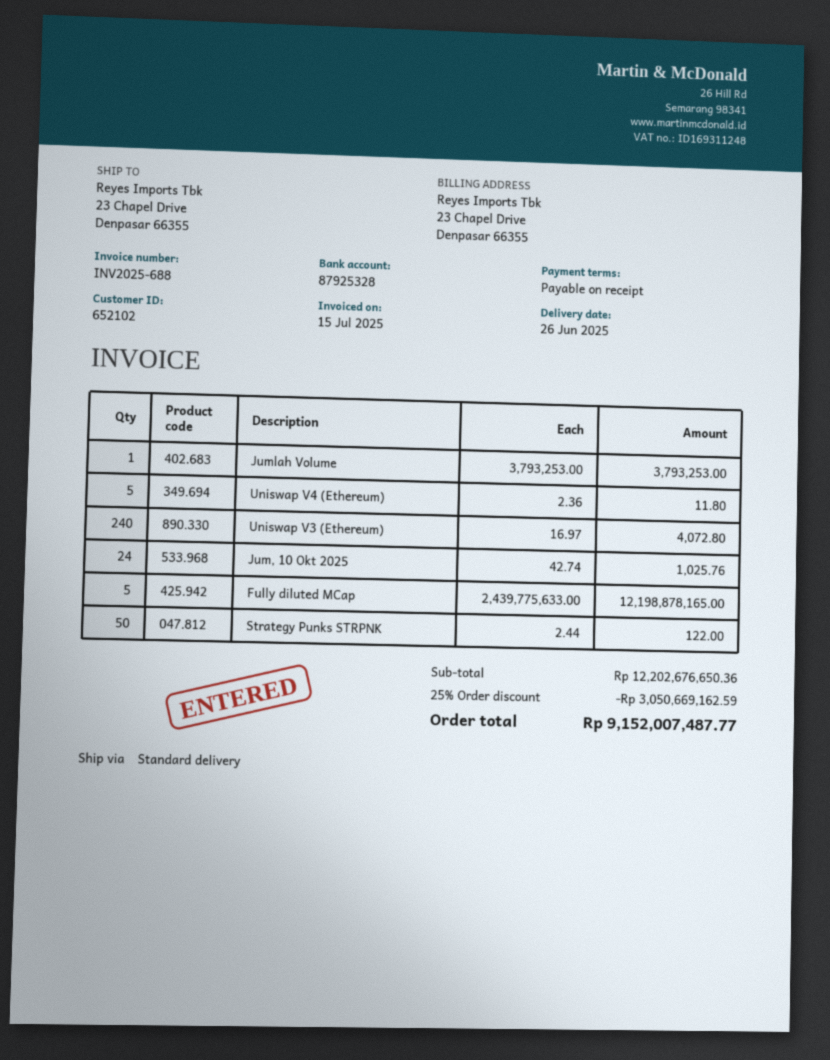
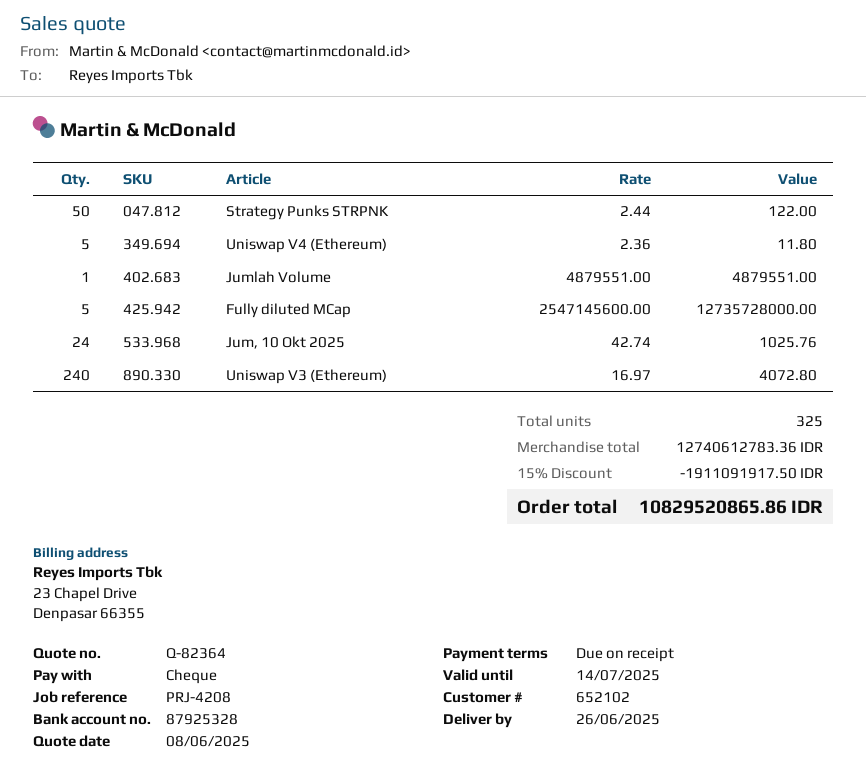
Jumlah Volume: 1 x 3793253.00 = 3793253.00 -> 1 x 4879551.00 = 4879551.00
Fully diluted MCap: 5 x 2439775633.00 = 12198878165.00 -> 5 x 2547145600.00 = 12735728000.00
subtotal: 12202676650.36 -> 12740612783.36
discount: 25% = 3050669162.59 -> 15% = 1911091917.50
total: 9152007487.77 -> 10829520865.86

